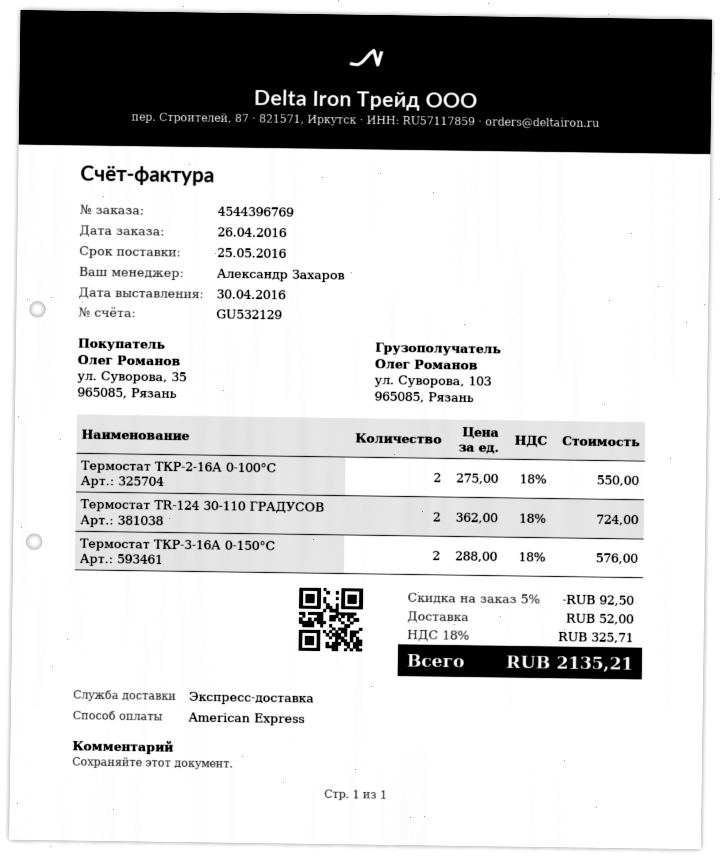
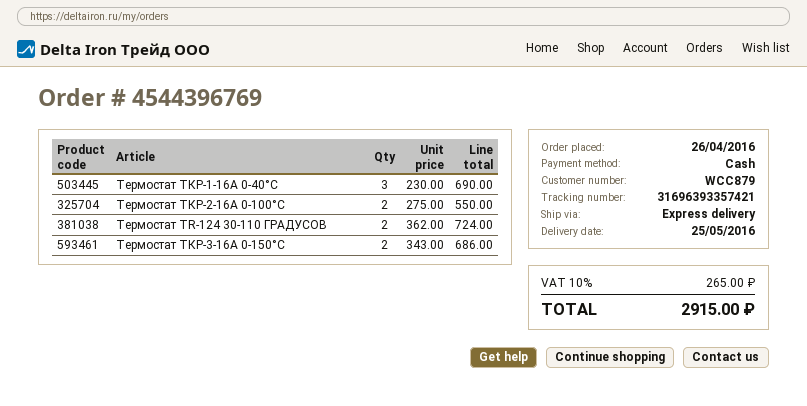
payment method: American Express -> cash
Термостат ТКР-3-16А 0-150°C: 2 x 288.00 = 576.00 -> 2 x 343.00 = 686.00
Термостат ТКР-1-16А 0-40°C: none -> 3 x 230.00 = 690.00
discount: 5% = 92.50 -> none
shipping: 52.00 -> none
tax: 18% = 325.71 -> 10% = 265.00
total: 2135.21 -> 2915.00

